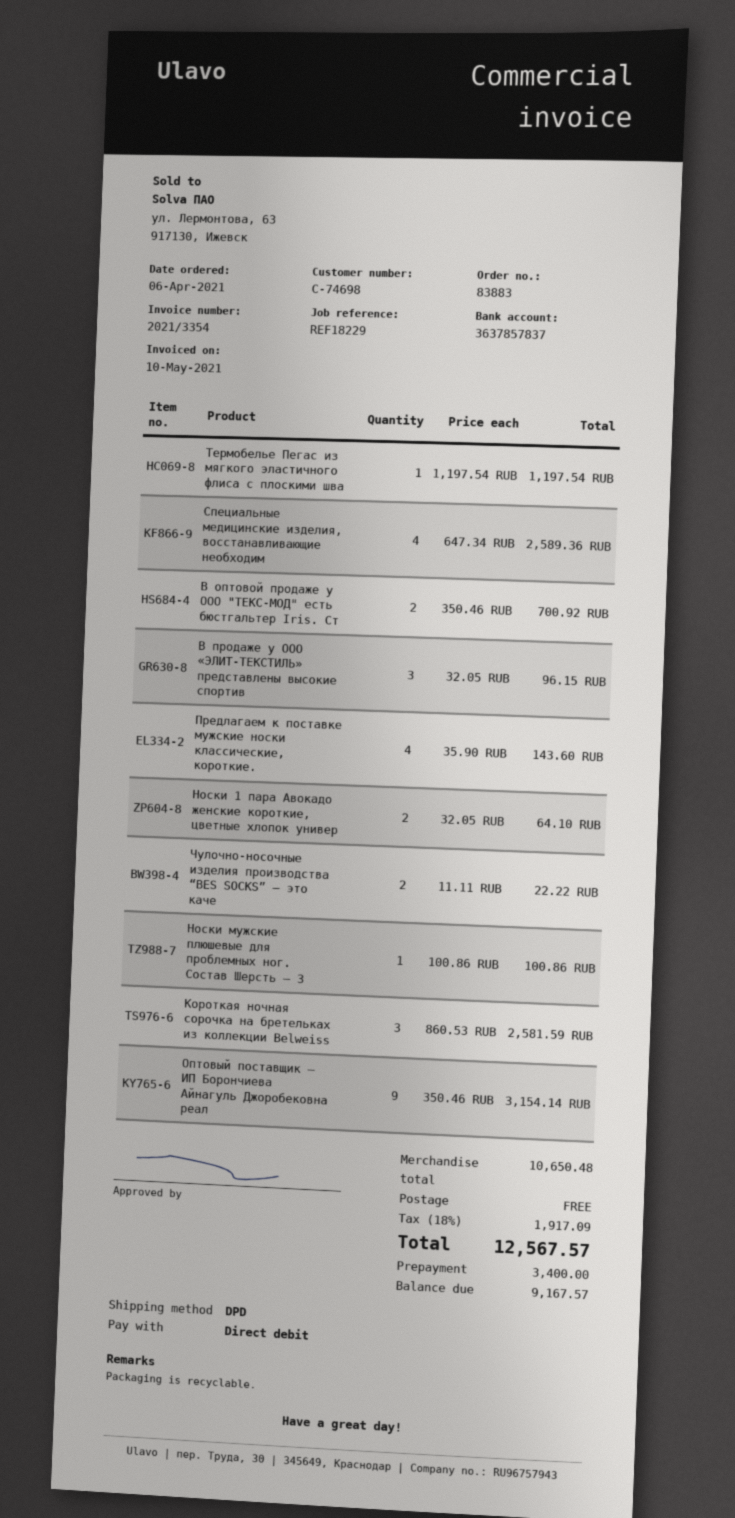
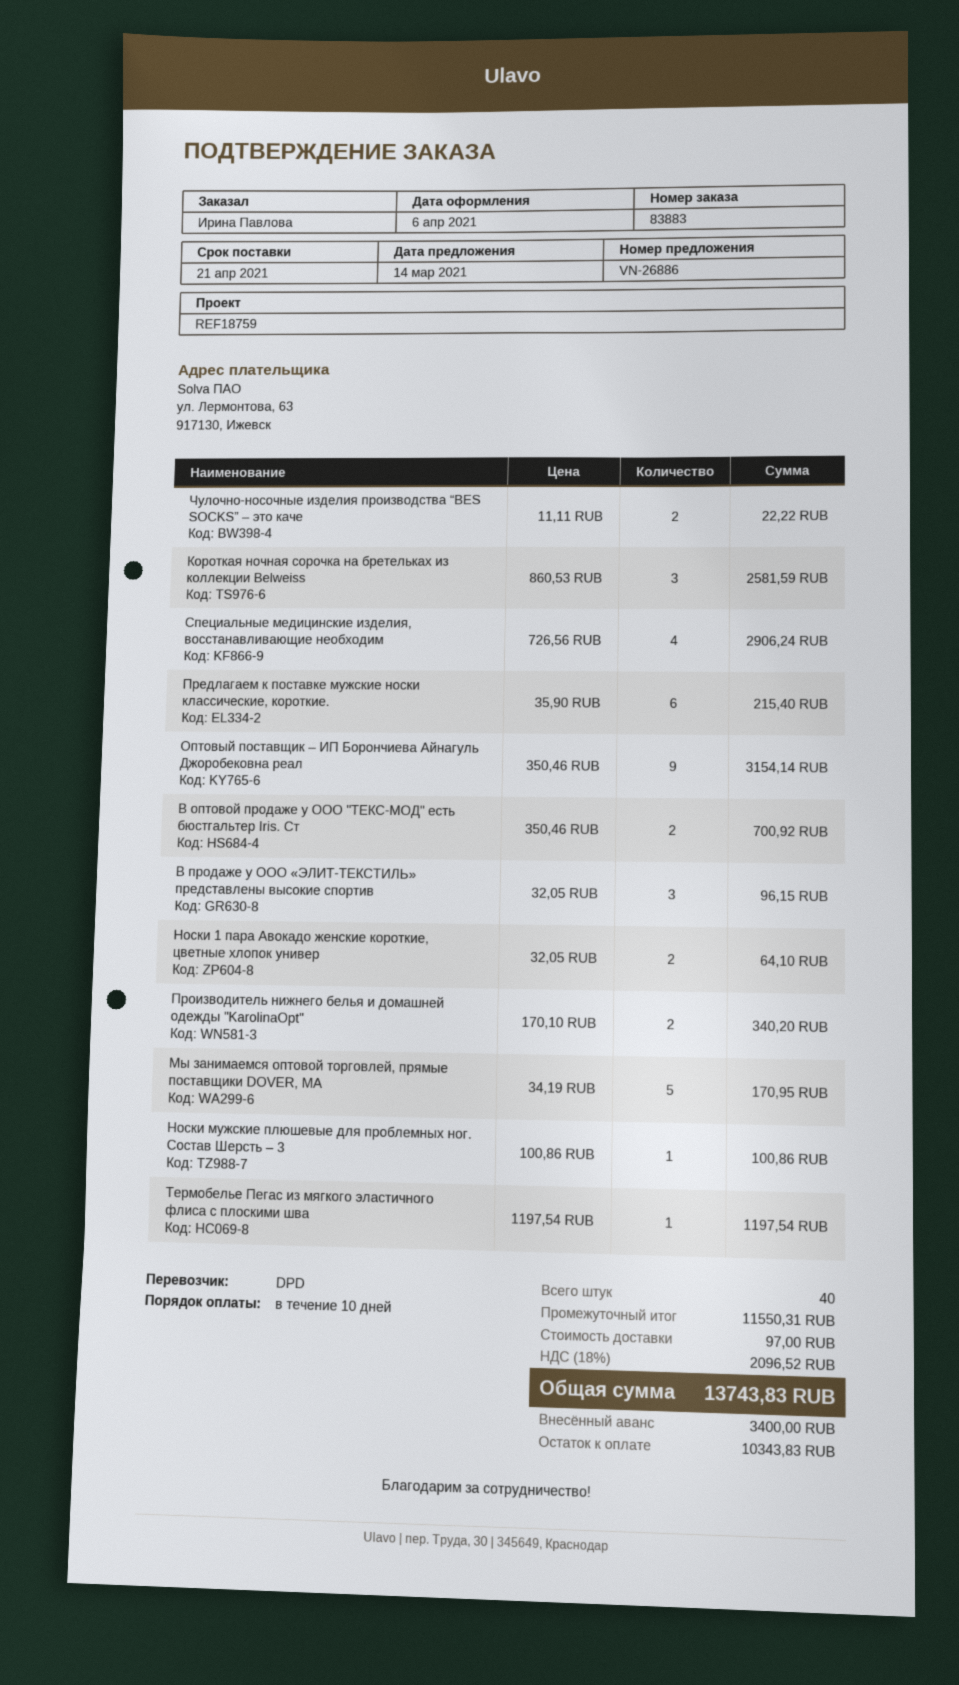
reference: REF18229 -> REF18759
Специальные медицинские изделия, восстанавливающие необходим: 4 x 647.34 = 2589.36 -> 4 x 726.56 = 2906.24
Предлагаем к поставке мужские носки классические, короткие.: 4 x 35.90 = 143.60 -> 6 x 35.90 = 215.40
Производитель нижнего белья и домашней одежды "KarolinaOpt": none -> 2 x 170.10 = 340.20
Мы занимаемся оптовой торговлей, прямые поставщики DOVER, MA: none -> 5 x 34.19 = 170.95
subtotal: 10650.48 -> 11550.31
shipping: 0.00 -> 97.00
tax: 18% = 1917.09 -> 18% = 2096.52
total: 12567.57 -> 13743.83
balance: 9167.57 -> 10343.83

